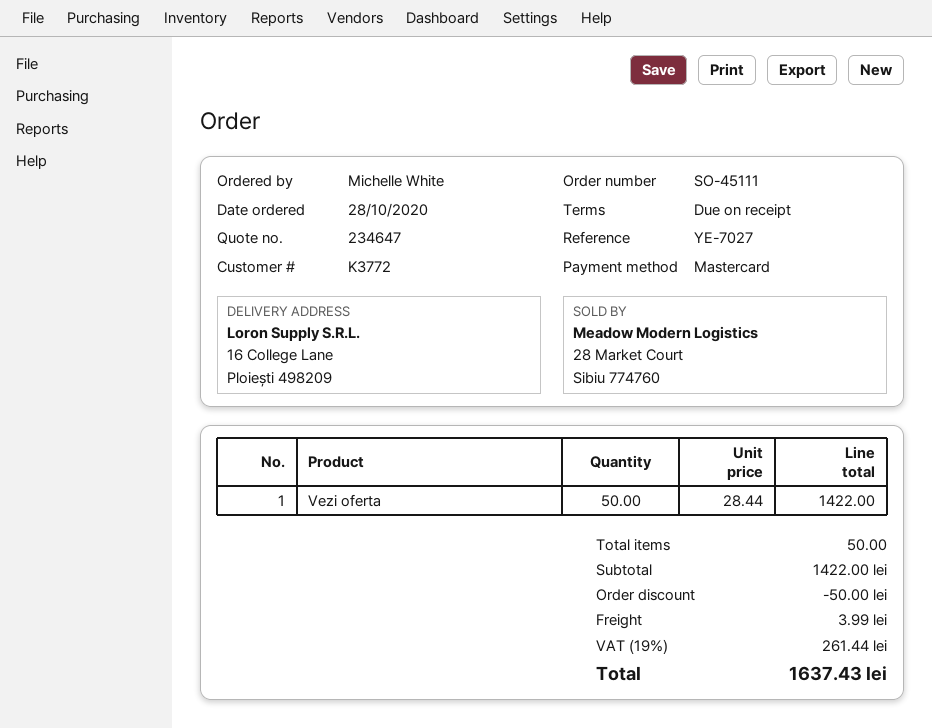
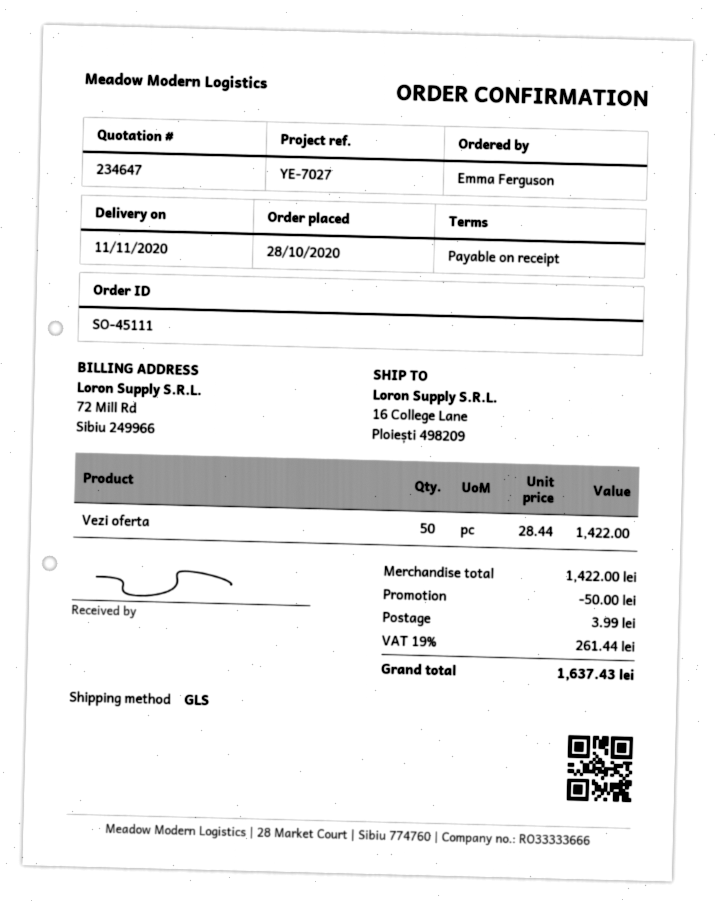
ordered by: Michelle White -> Emma Ferguson

